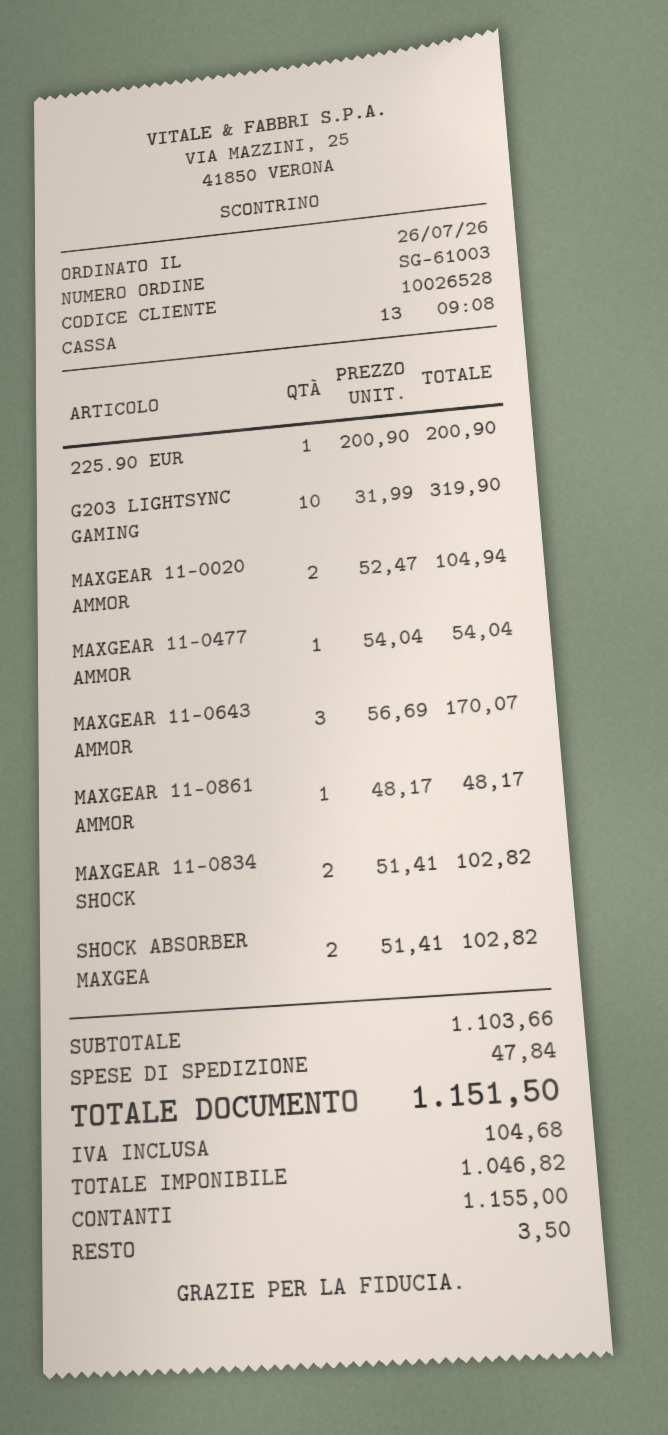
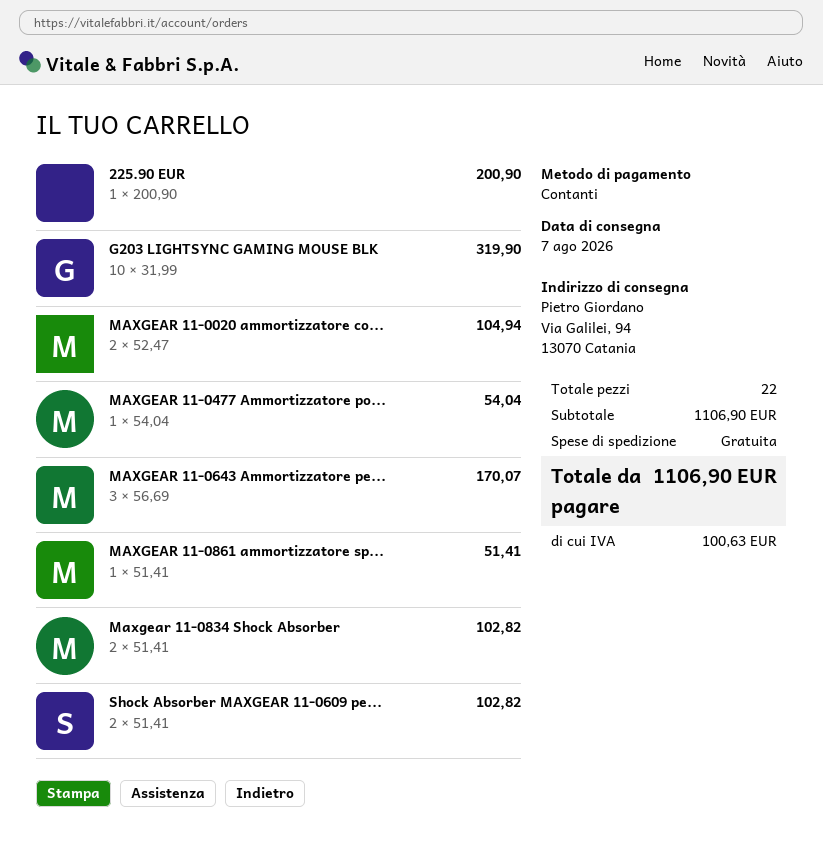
MAXGEAR 11‑0861 AMMOR: 1 x 48.17 = 48.17 -> 1 x 51.41 = 51.41
subtotal: 1103.66 -> 1106.90
shipping: 47.84 -> 0.00
tax: 104.68 -> 100.63
total: 1151.50 -> 1106.90

